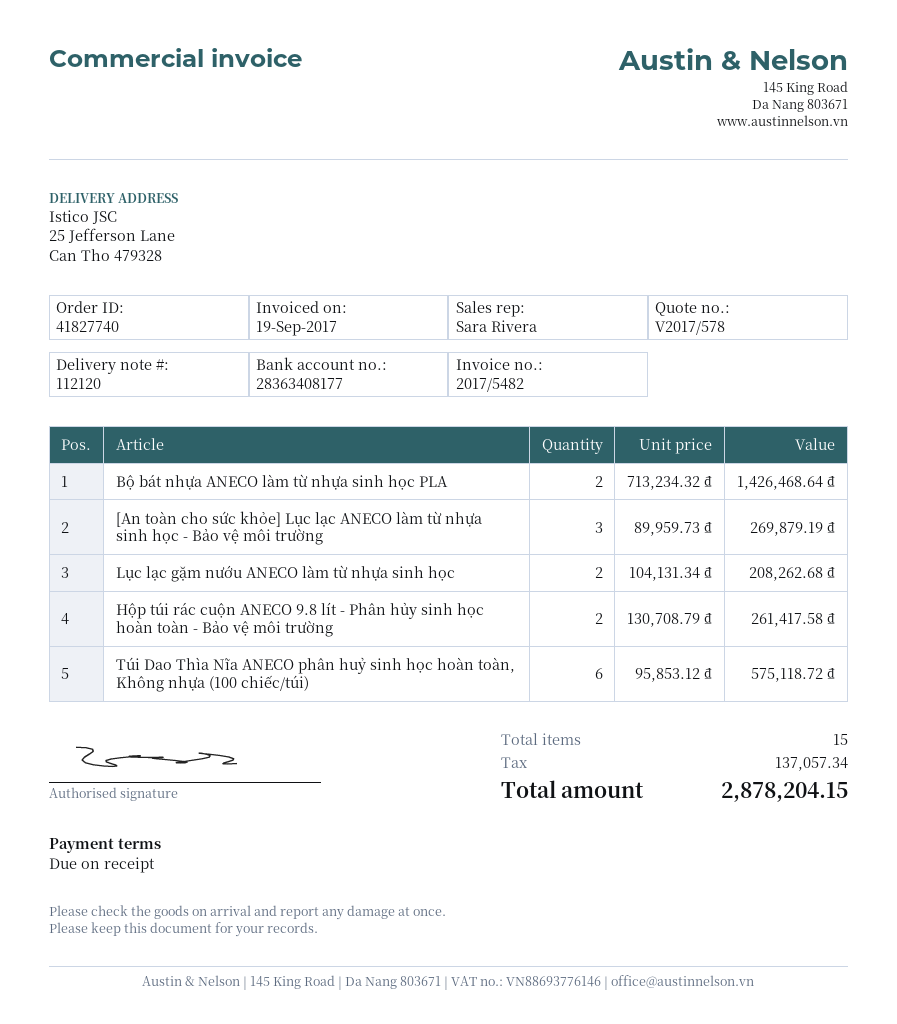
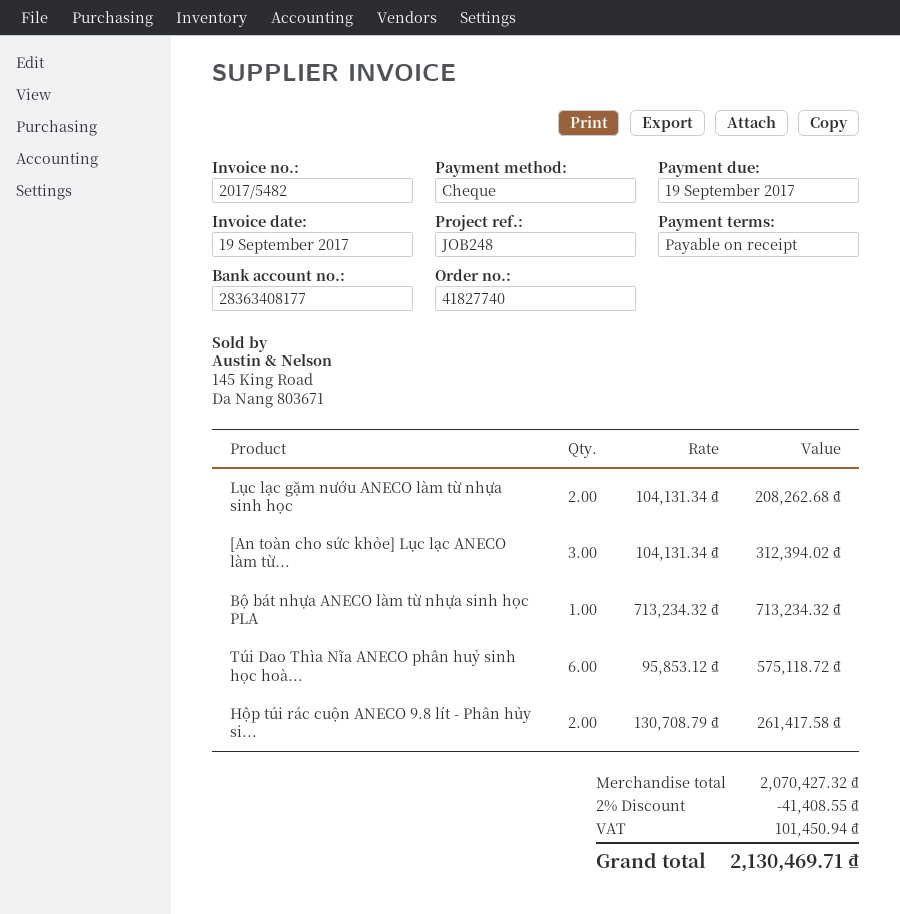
Bộ bát nhựa ANECO làm từ nhựa sinh học PLA: 2 x 713234.32 = 1426468.64 -> 1 x 713234.32 = 713234.32
[An toàn cho sức khỏe] Lục lạc ANECO làm từ nhựa sinh học - Bảo vệ môi trường: 3 x 89959.73 = 269879.19 -> 3 x 104131.34 = 312394.02
discount: none -> 2% = 41408.55
tax: 137057.34 -> 101450.94
total: 2878204.15 -> 2130469.71

